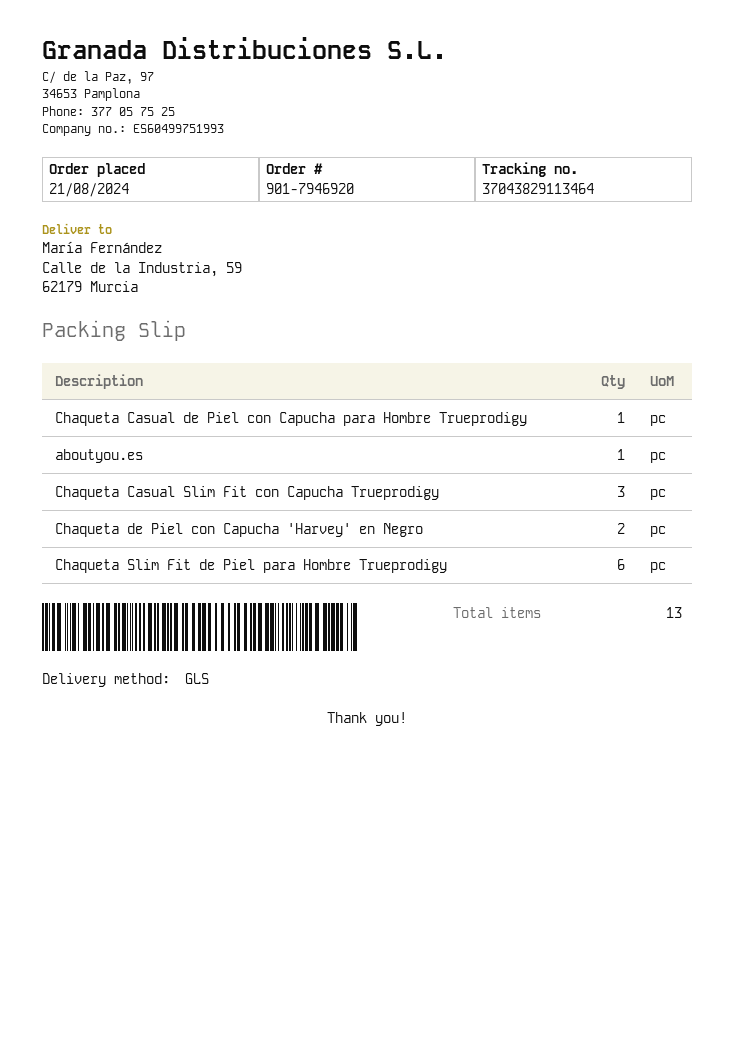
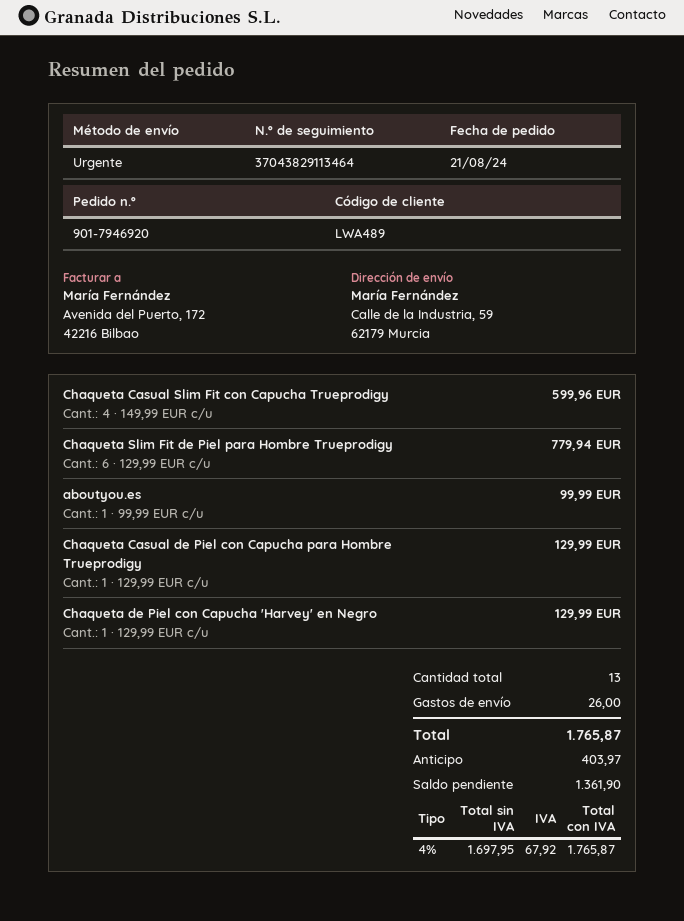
shipping method: GLS -> express
Chaqueta Casual Slim Fit con Capucha Trueprodigy: 3 -> 4
Chaqueta de Piel con Capucha 'Harvey' en Negro: 2 -> 1

